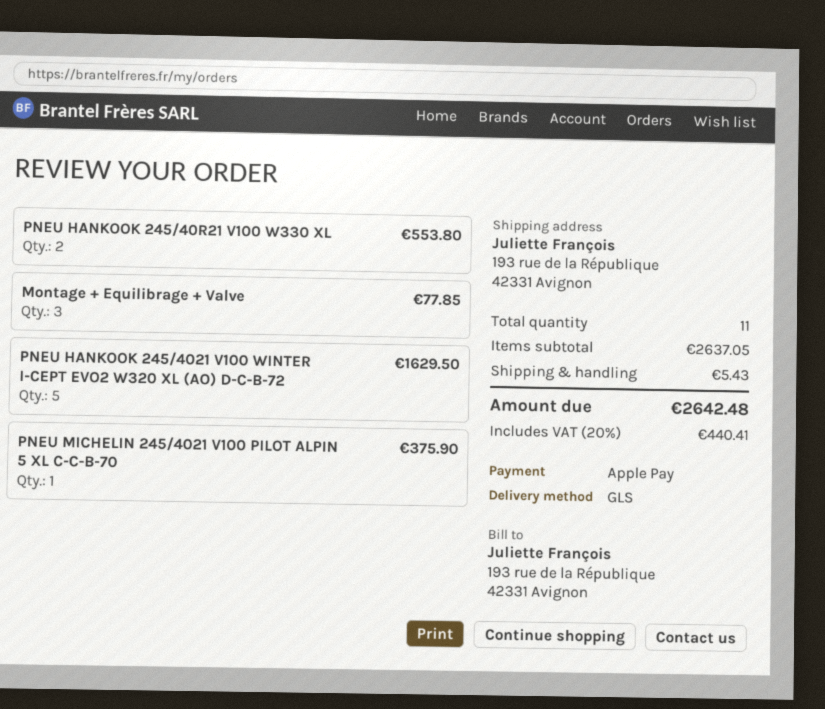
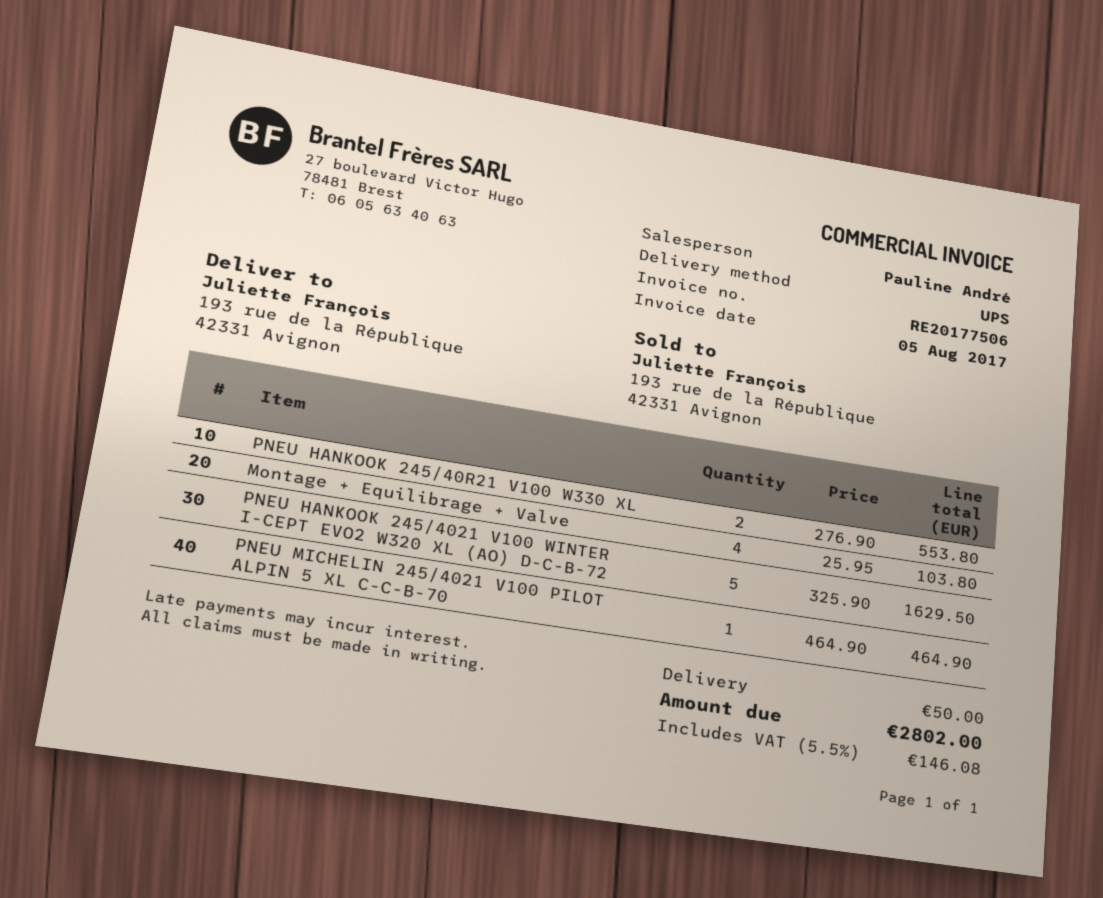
shipping method: GLS -> UPS
Montage + Equilibrage + Valve: 3 for 77.85 -> 4 for 103.80
PNEU MICHELIN 245/4021 V100 PILOT ALPIN 5 XL C-C-B-70: 1 for 375.90 -> 1 for 464.90
shipping: 5.43 -> 50.00
tax: 20% = 440.41 -> 5.5% = 146.08
total: 2642.48 -> 2802.00

